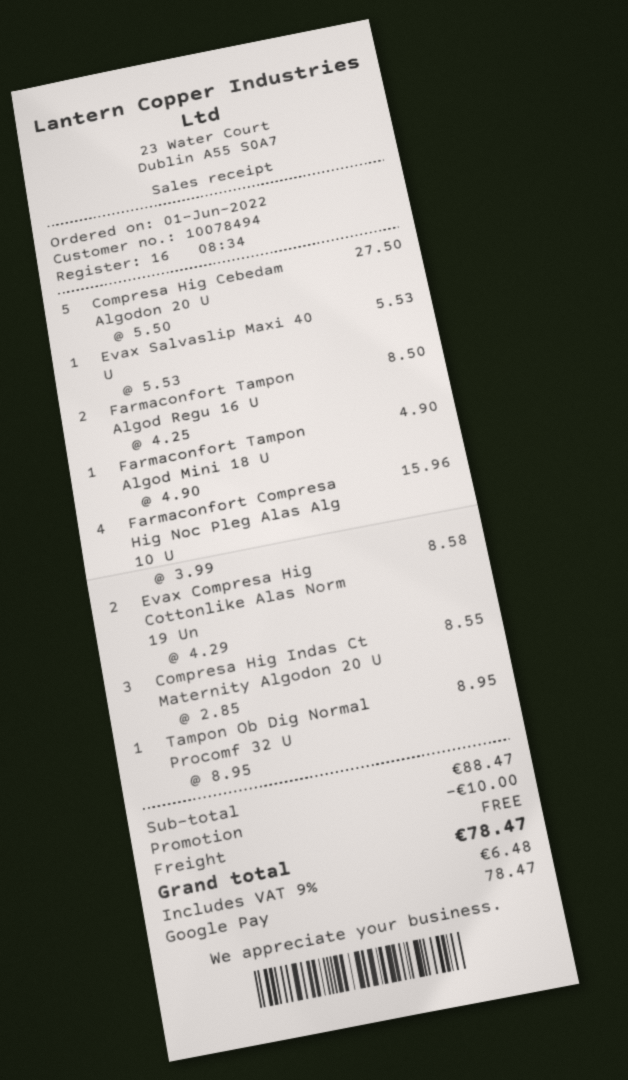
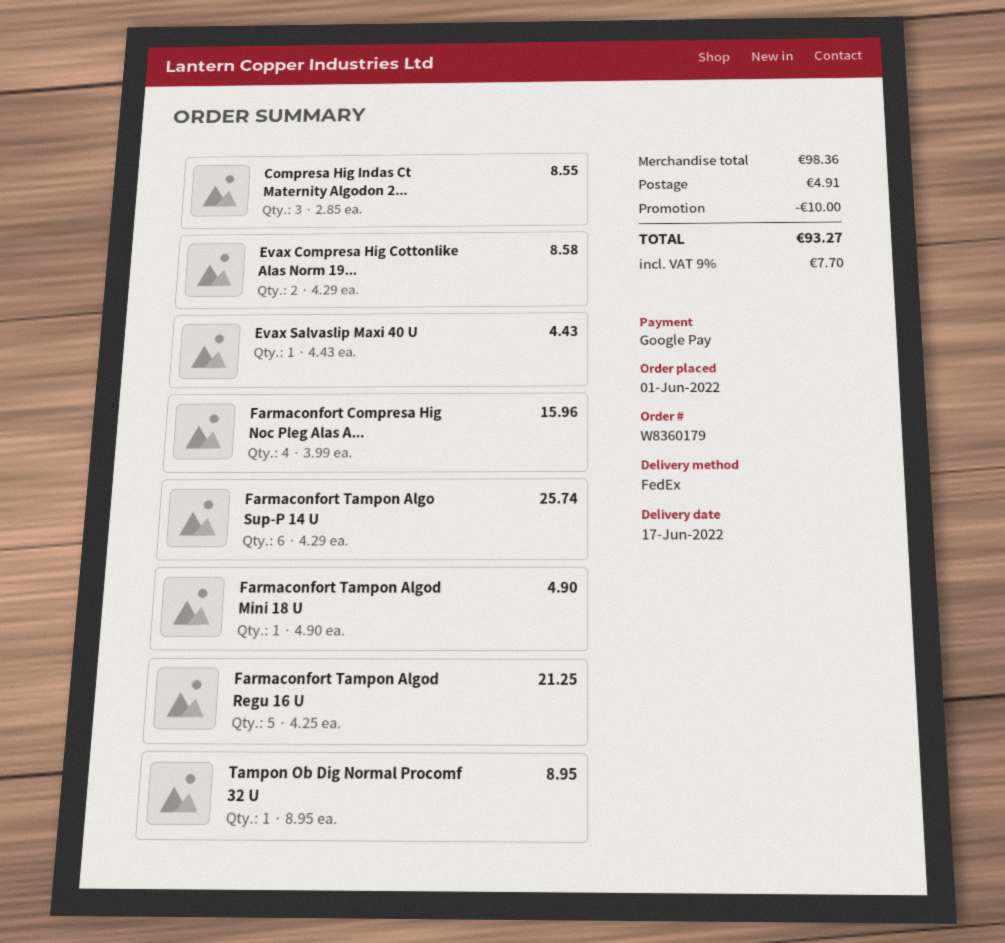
Compresa Hig Cebedam Algodon 20 U: 5 x 5.50 = 27.50 -> none
Evax Salvaslip Maxi 40 U: 1 x 5.53 = 5.53 -> 1 x 4.43 = 4.43
Farmaconfort Tampon Algod Regu 16 U: 2 x 4.25 = 8.50 -> 5 x 4.25 = 21.25
Farmaconfort Tampon Algo Sup-P 14 U: none -> 6 x 4.29 = 25.74
subtotal: 88.47 -> 98.36
shipping: 0.00 -> 4.91
tax: 9% = 6.48 -> 9% = 7.70
total: 78.47 -> 93.27

